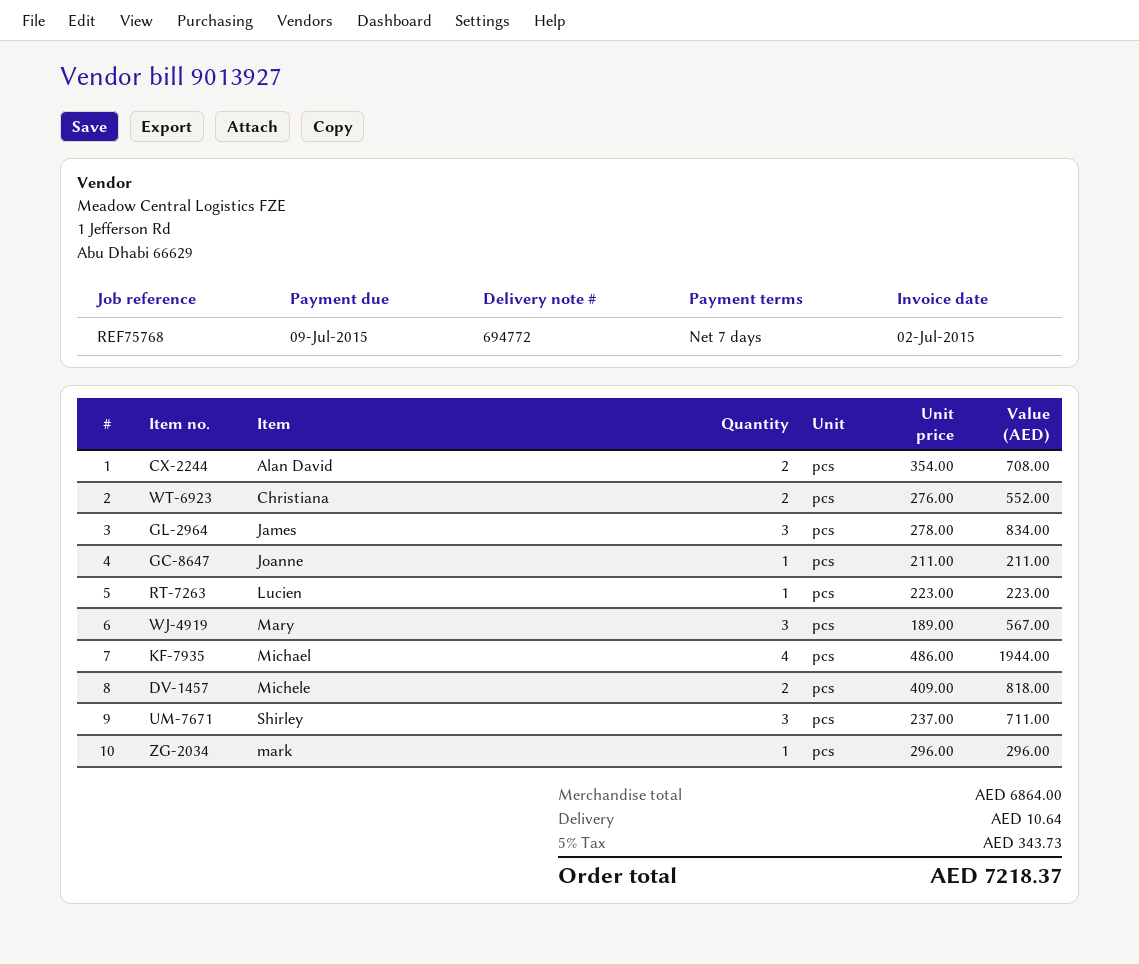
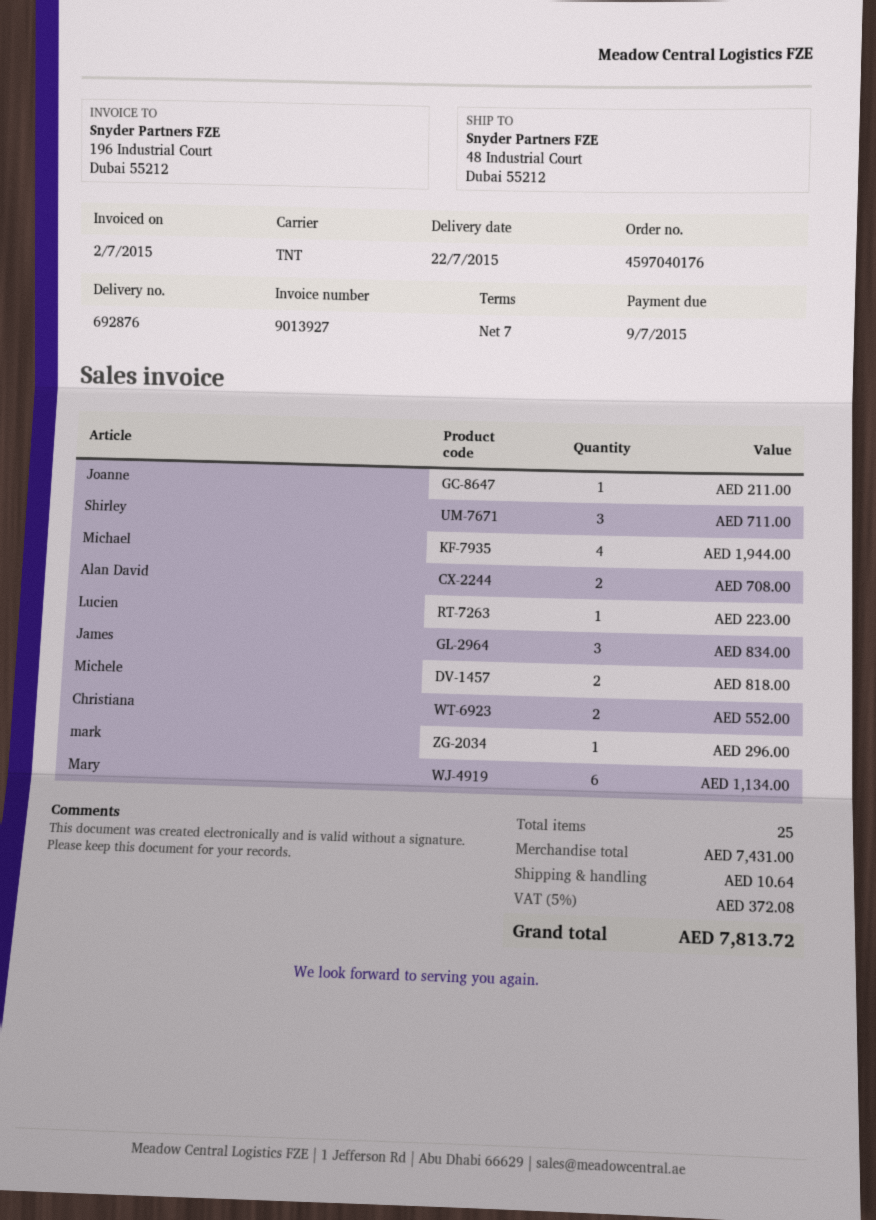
delivery note number: 694772 -> 692876
Mary: 3 for 567.00 -> 6 for 1134.00
subtotal: 6864.00 -> 7431.00
tax: 5% = 343.73 -> 5% = 372.08
total: 7218.37 -> 7813.72

